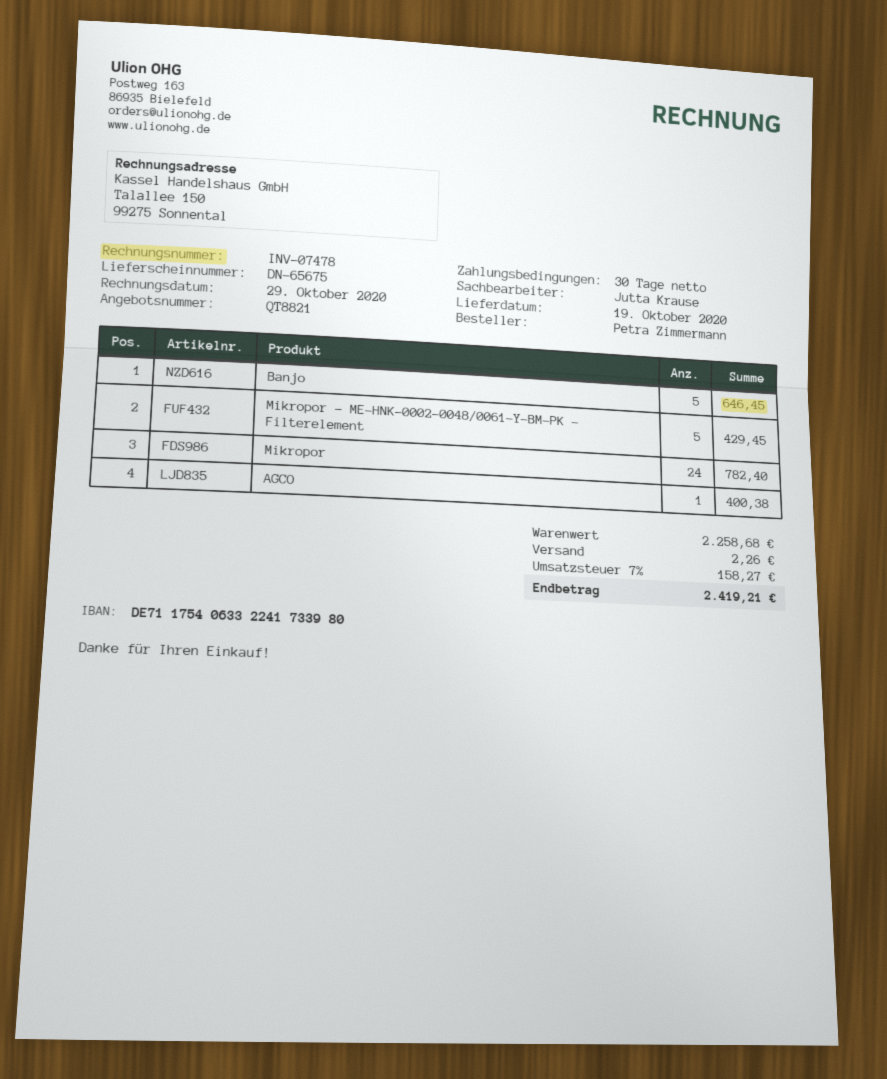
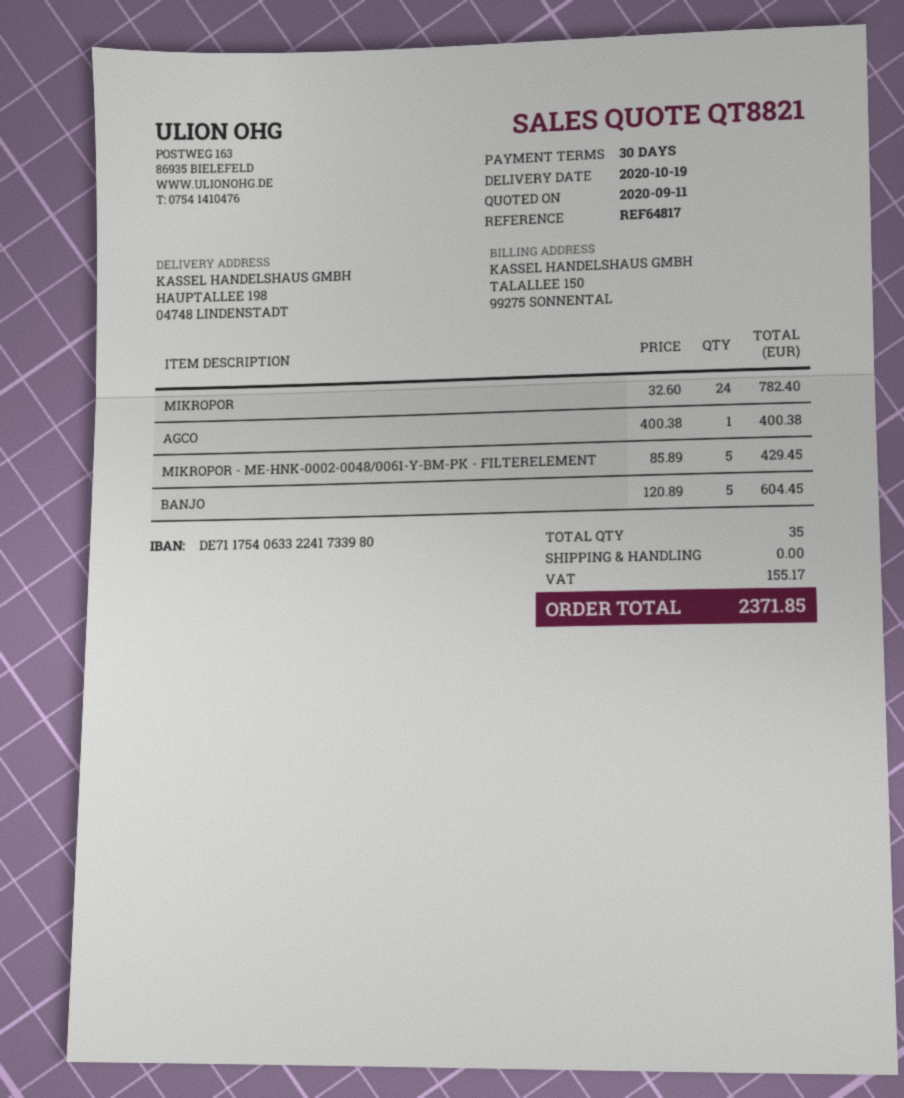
Banjo: 5 for 646.45 -> 5 for 604.45
shipping: 2.26 -> 0.00
tax: 158.27 -> 155.17
total: 2419.21 -> 2371.85

